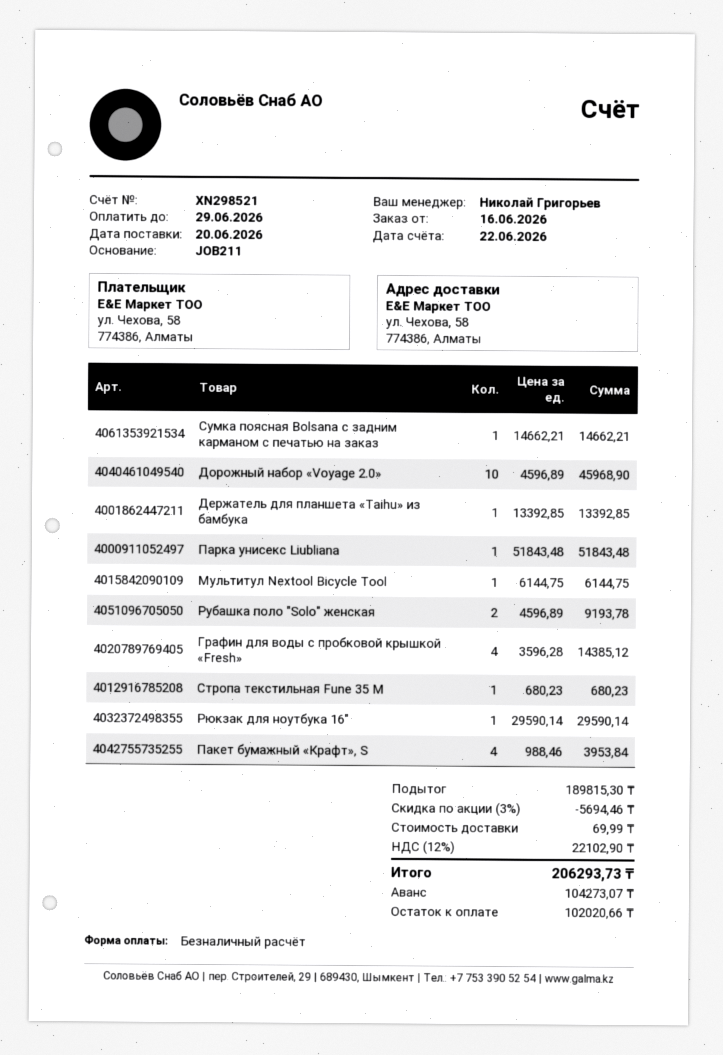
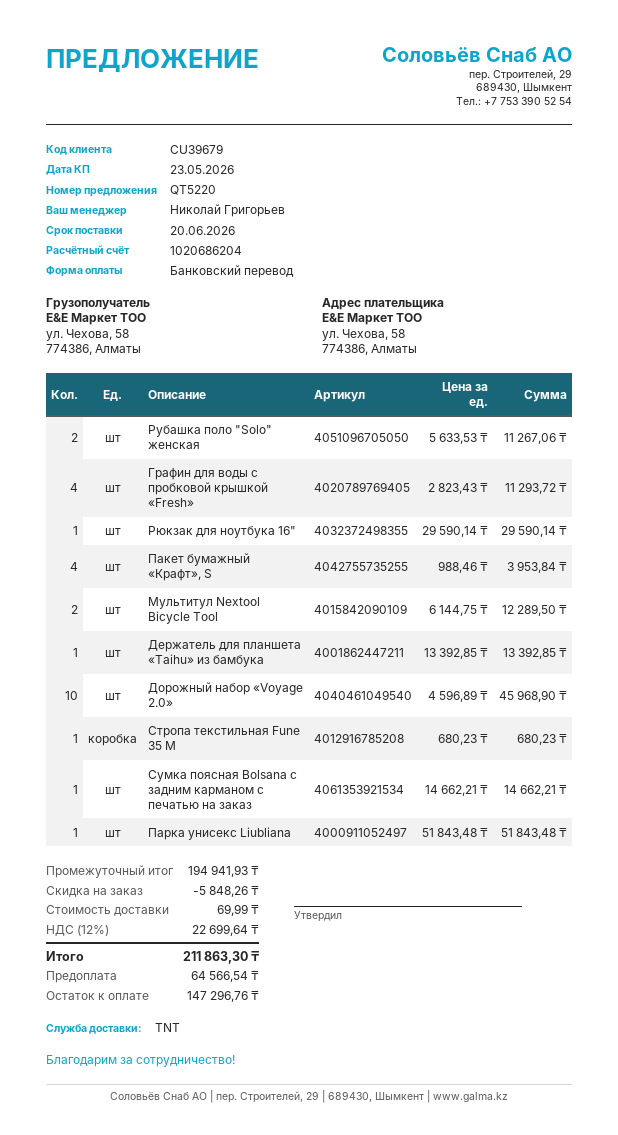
Мультитул Nextool Bicycle Tool: 1 x 6144.75 = 6144.75 -> 2 x 6144.75 = 12289.50
Рубашка поло "Solo" женская: 2 x 4596.89 = 9193.78 -> 2 x 5633.53 = 11267.06
Графин для воды с пробковой крышкой «Fresh»: 4 x 3596.28 = 14385.12 -> 4 x 2823.43 = 11293.72
subtotal: 189815.30 -> 194941.93
discount: 5694.46 -> 5848.26
tax: 12% = 22102.90 -> 12% = 22699.64
total: 206293.73 -> 211863.30
deposit: 104273.07 -> 64566.54
balance: 102020.66 -> 147296.76

